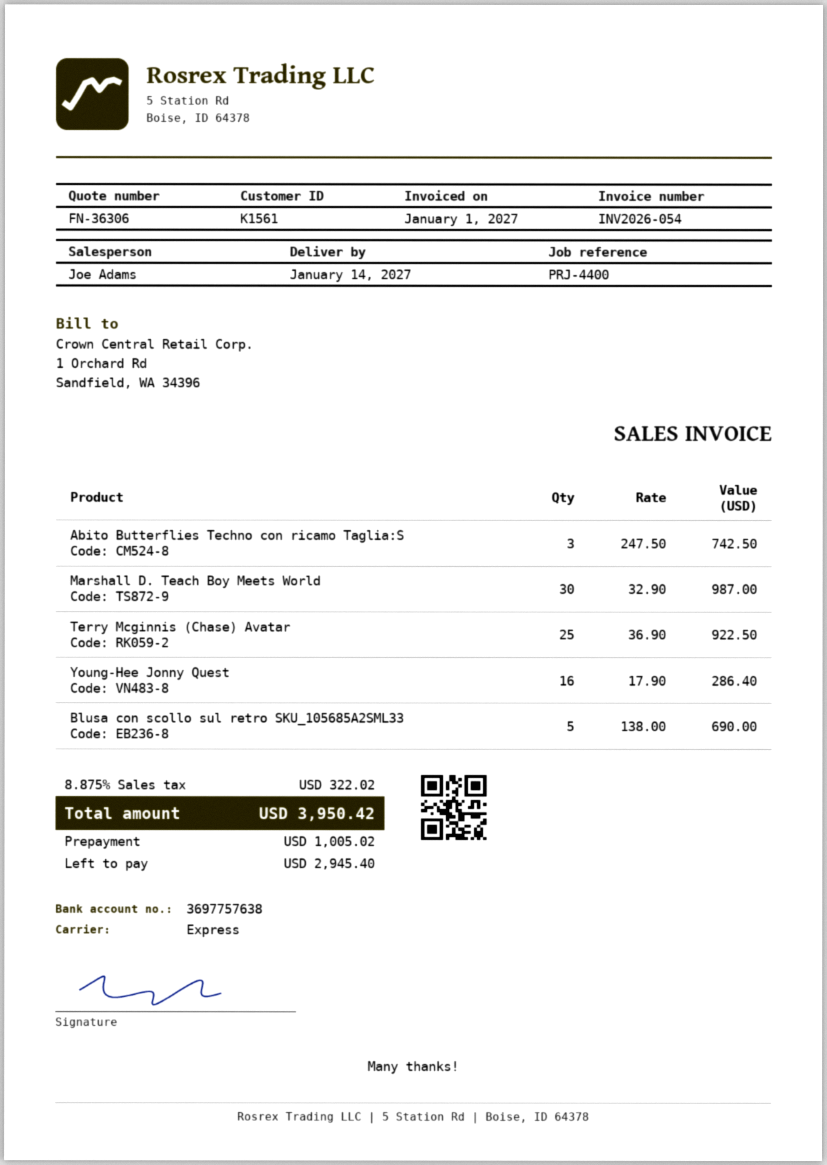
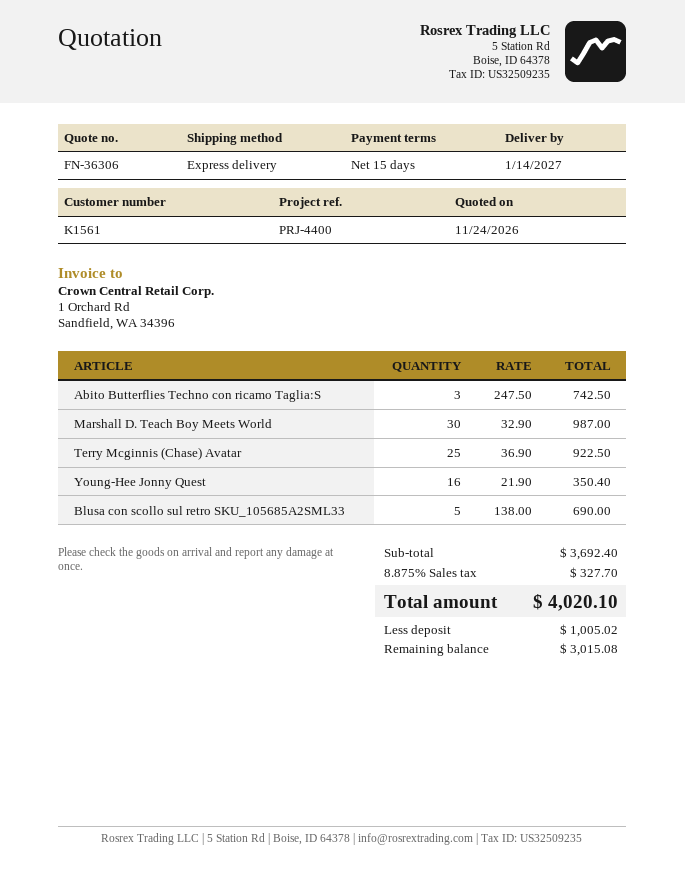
Young-Hee Jonny Quest: 16 x 17.90 = 286.40 -> 16 x 21.90 = 350.40
tax: 8.875% = 322.02 -> 8.875% = 327.70
total: 3950.42 -> 4020.10
balance: 2945.40 -> 3015.08

